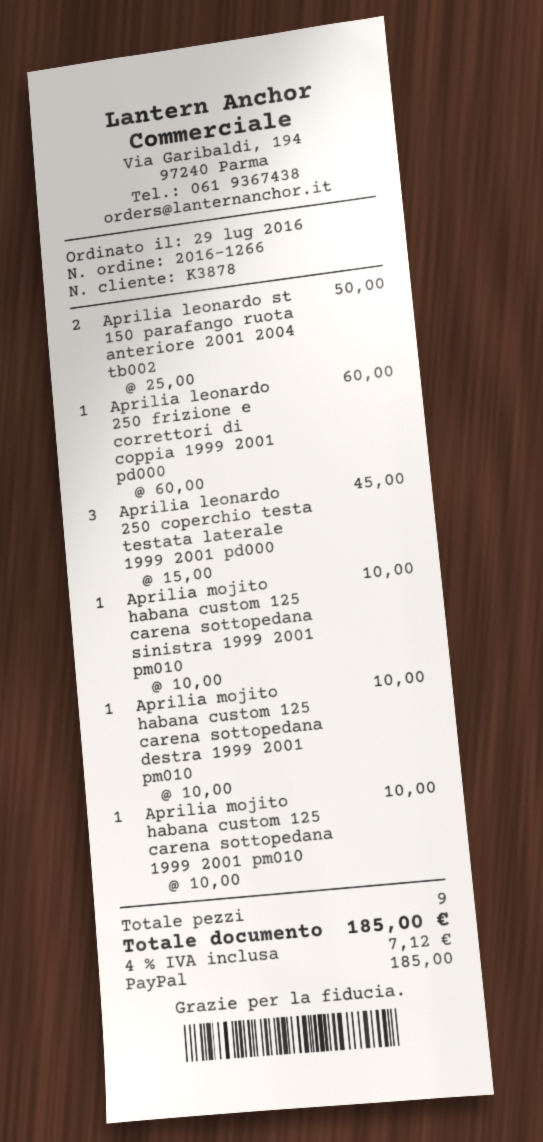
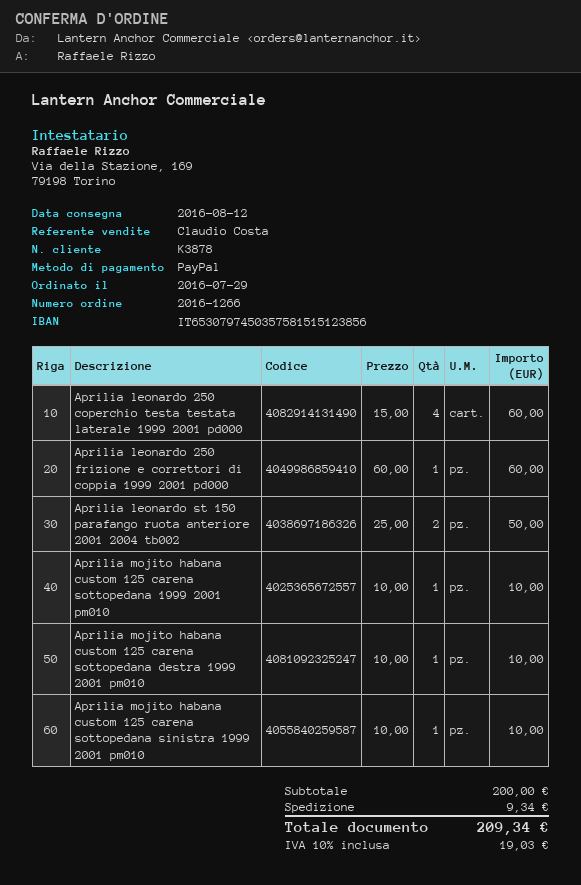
Aprilia leonardo 250 coperchio testa testata laterale 1999 2001 pd000: 3 x 15.00 = 45.00 -> 4 x 15.00 = 60.00
shipping: none -> 9.34
tax: 4% = 7.12 -> 10% = 19.03
total: 185.00 -> 209.34

